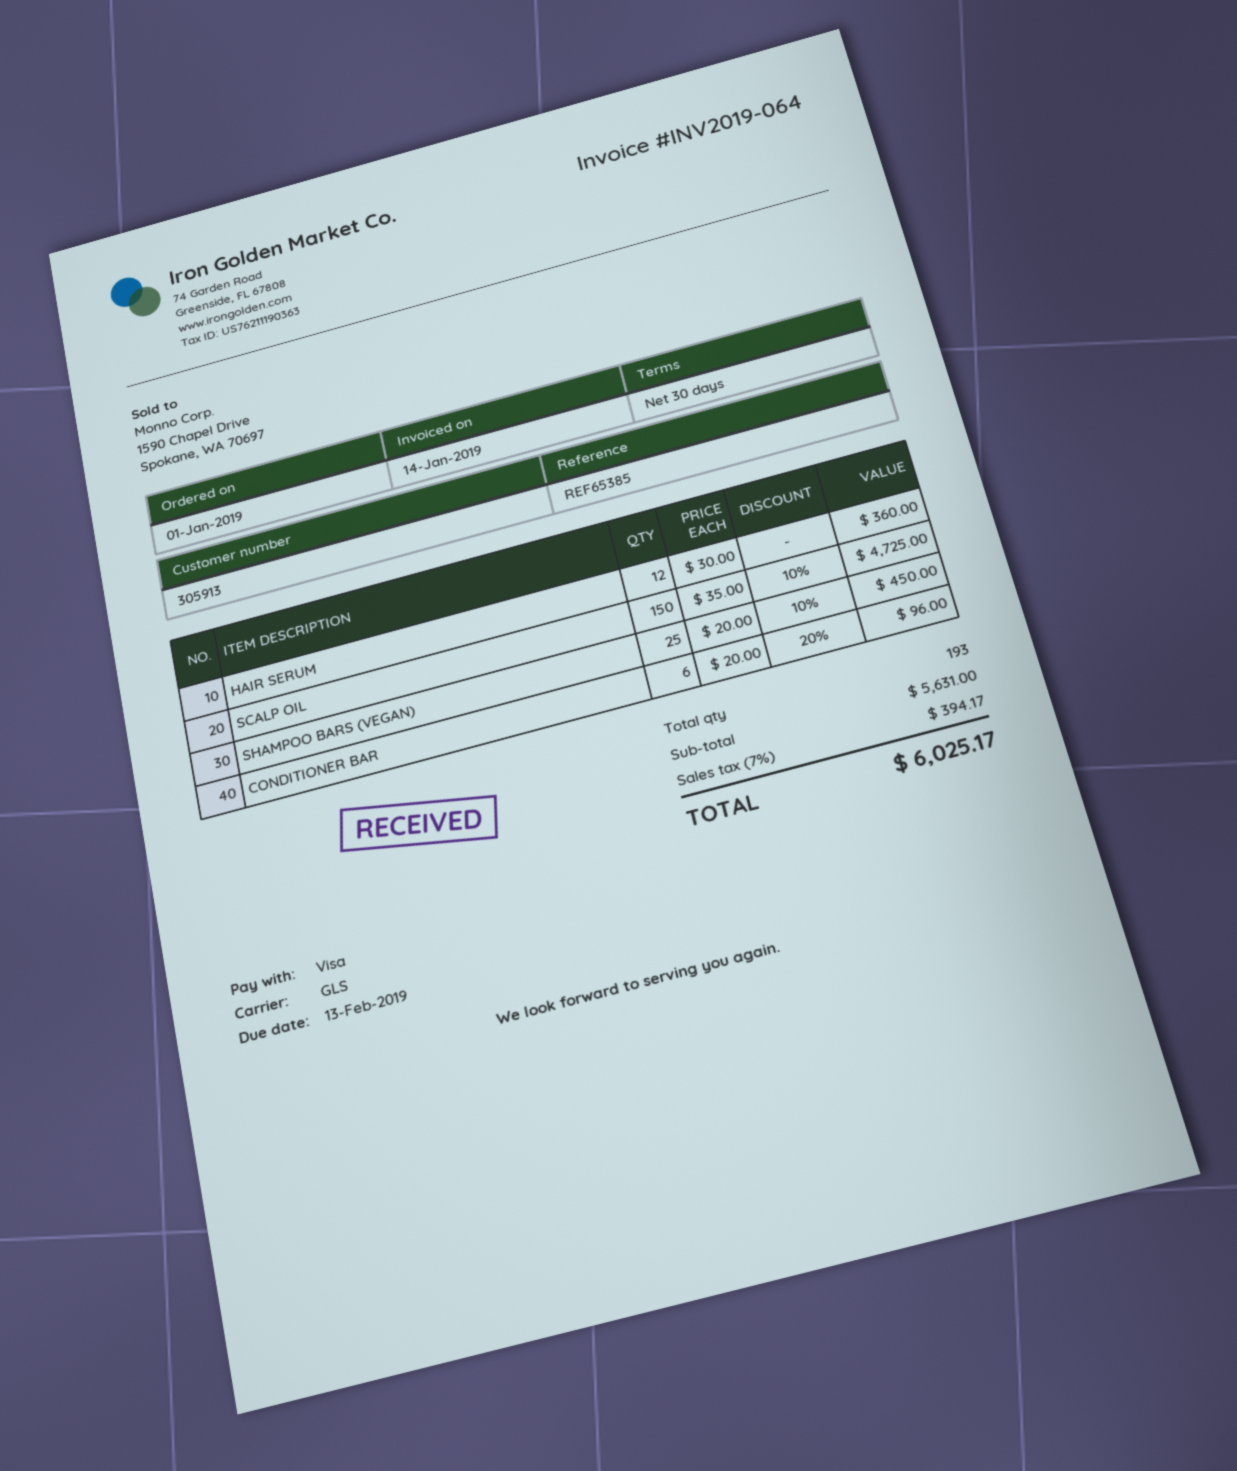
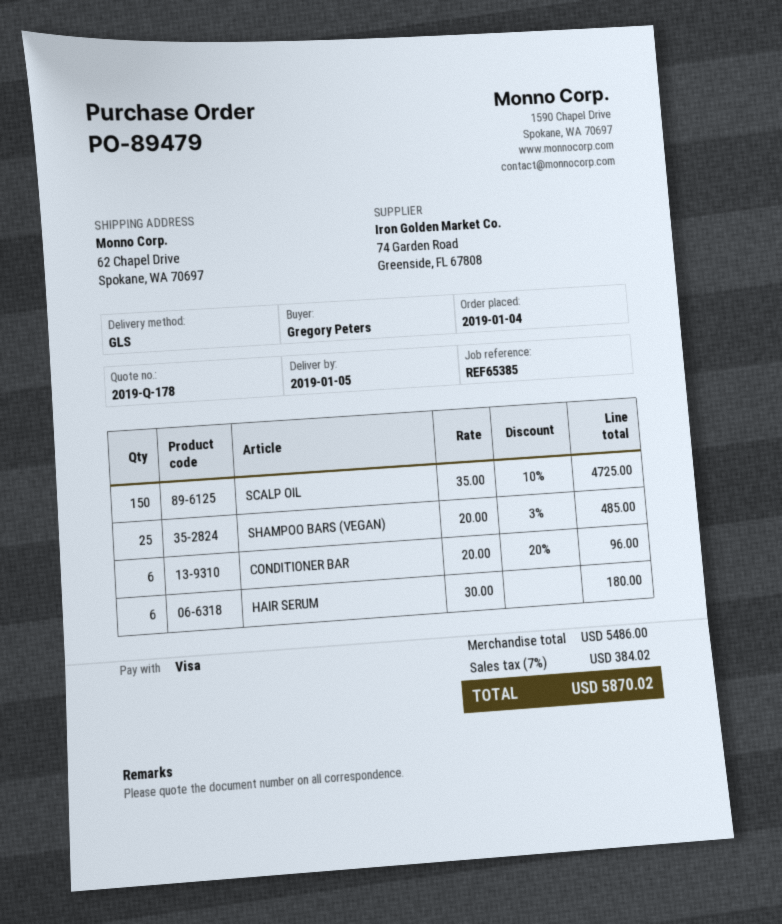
order date: 2019-01-01 -> 2019-01-04
HAIR SERUM: 12 x 30.00 = 360.00 -> 6 x 30.00 = 180.00
SHAMPOO BARS (VEGAN): 25 x 20.00 - 10% = 450.00 -> 25 x 20.00 - 3% = 485.00
subtotal: 5631.00 -> 5486.00
tax: 7% = 394.17 -> 7% = 384.02
total: 6025.17 -> 5870.02

